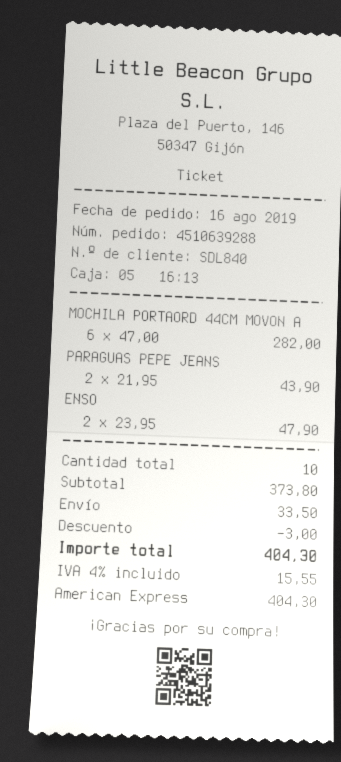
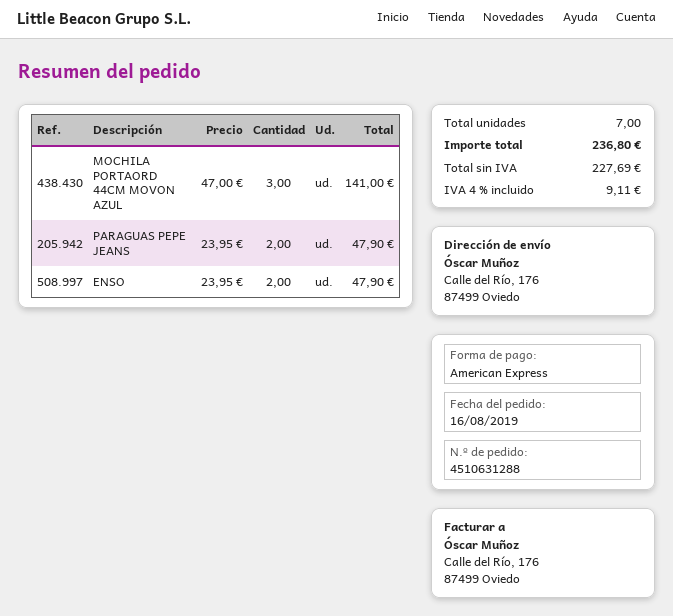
order number: 4510639288 -> 4510631288
MOCHILA PORTAORD 44CM MOVON A: 6 x 47.00 = 282.00 -> 3 x 47.00 = 141.00
PARAGUAS PEPE JEANS: 2 x 21.95 = 43.90 -> 2 x 23.95 = 47.90
total quantity: 10 -> 7
discount: 3.00 -> none
shipping: 33.50 -> none
tax: 4% = 15.55 -> 4% = 9.11
total: 404.30 -> 236.80

